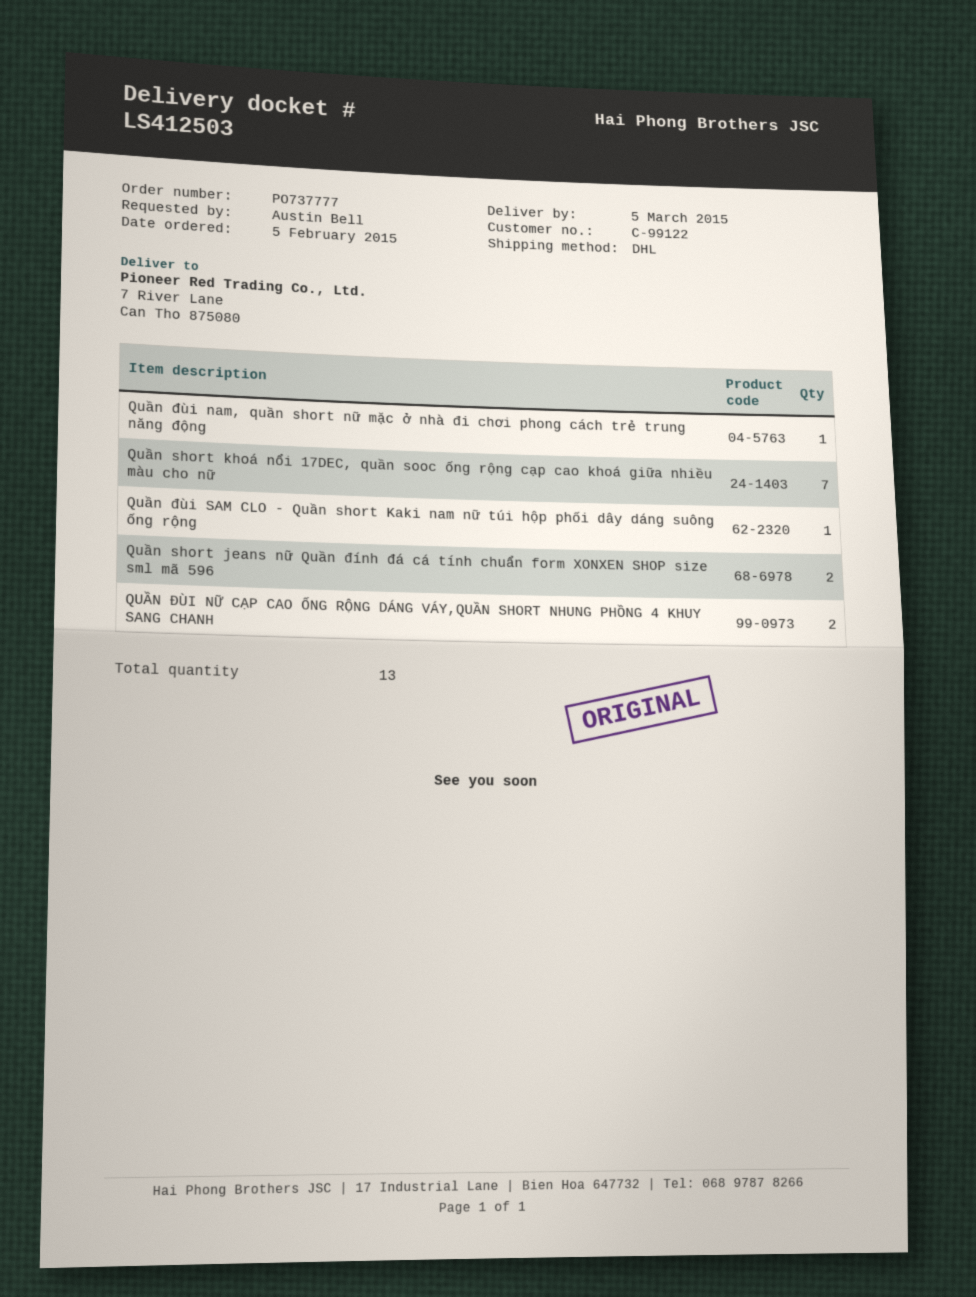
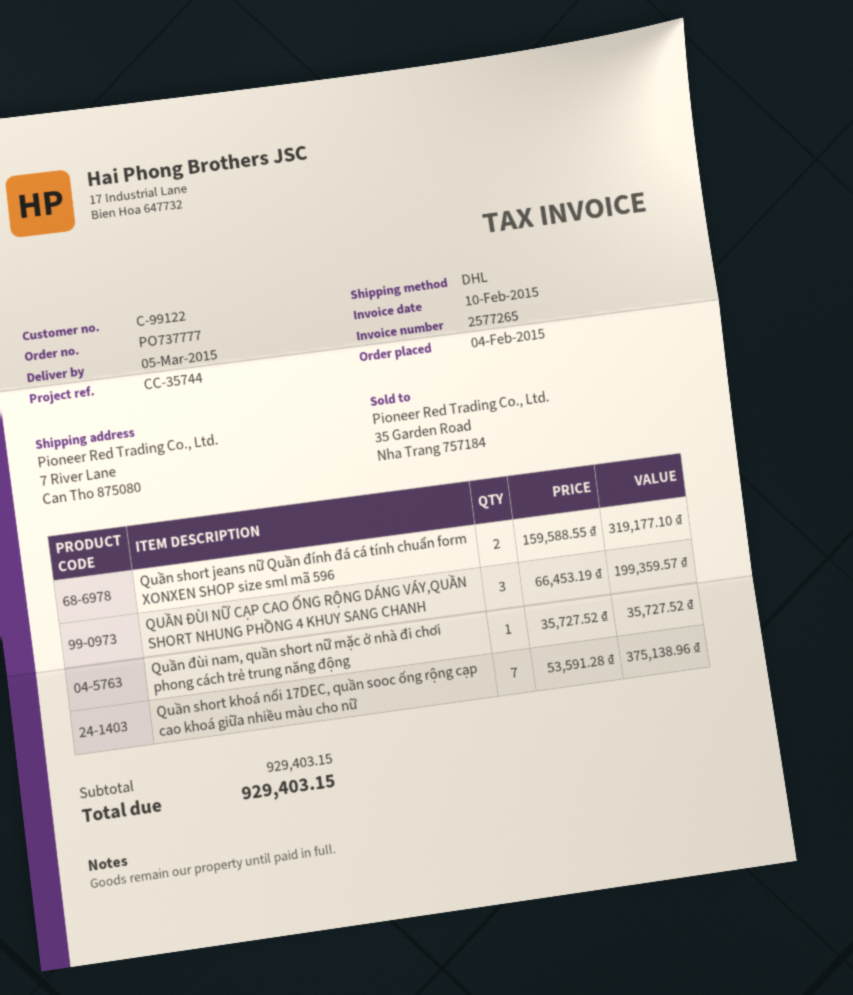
order date: 2015-02-05 -> 2015-02-04
Quần đùi SAM CLO - Quần short Kaki nam nữ túi hộp phối dây dáng suông ống rộng: 1 -> none
QUẦN ĐÙI NỮ CẠP CAO ỐNG RỘNG DÁNG VÁY,QUẦN SHORT NHUNG PHỒNG 4 KHUY SANG CHANH: 2 -> 3

